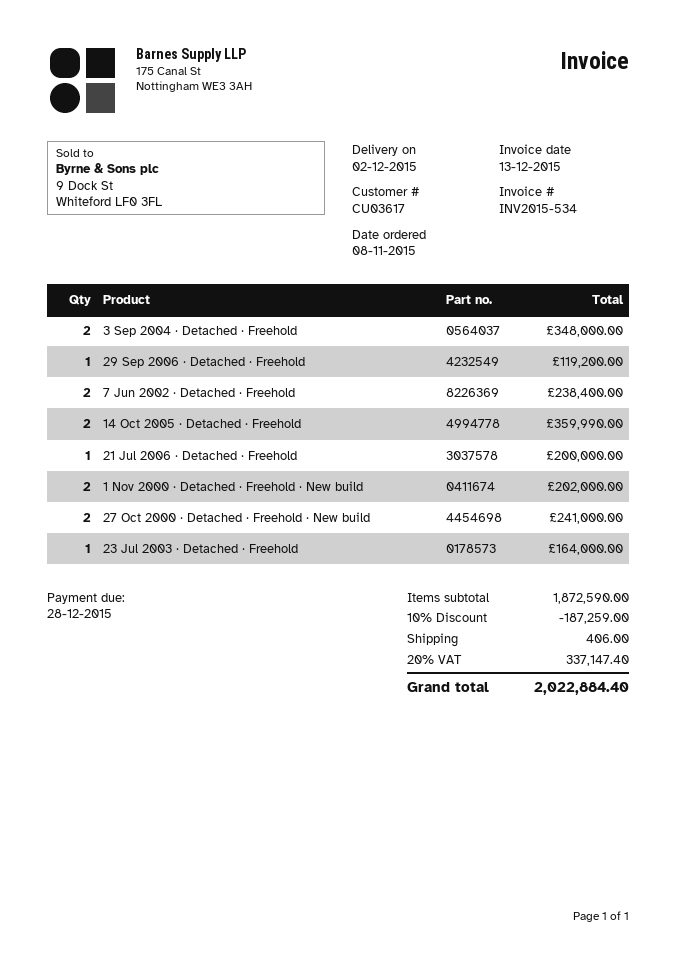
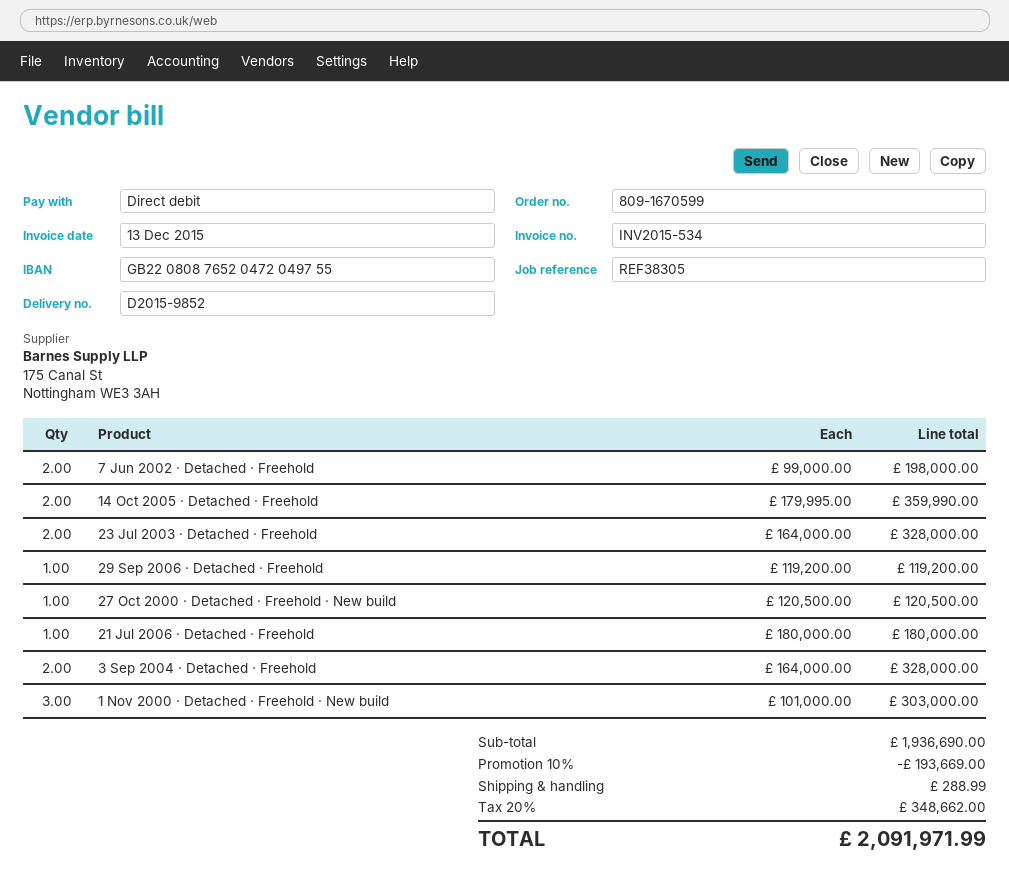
3 Sep 2004 · Detached · Freehold: 2 for 348000.00 -> 2 for 328000.00
7 Jun 2002 · Detached · Freehold: 2 for 238400.00 -> 2 for 198000.00
21 Jul 2006 · Detached · Freehold: 1 for 200000.00 -> 1 for 180000.00
1 Nov 2000 · Detached · Freehold · New build: 2 for 202000.00 -> 3 for 303000.00
27 Oct 2000 · Detached · Freehold · New build: 2 for 241000.00 -> 1 for 120500.00
23 Jul 2003 · Detached · Freehold: 1 for 164000.00 -> 2 for 328000.00
subtotal: 1872590.00 -> 1936690.00
discount: 10% = 187259.00 -> 10% = 193669.00
shipping: 406.00 -> 288.99
tax: 20% = 337147.40 -> 20% = 348662.00
total: 2022884.40 -> 2091971.99

